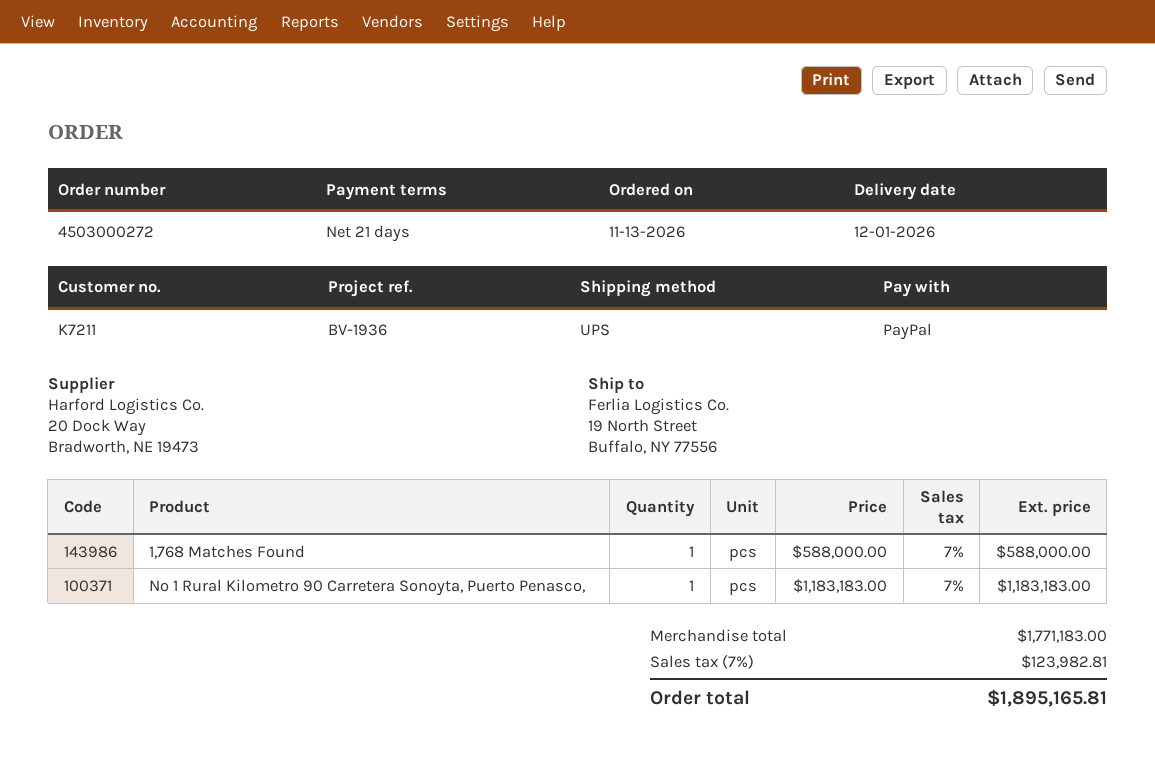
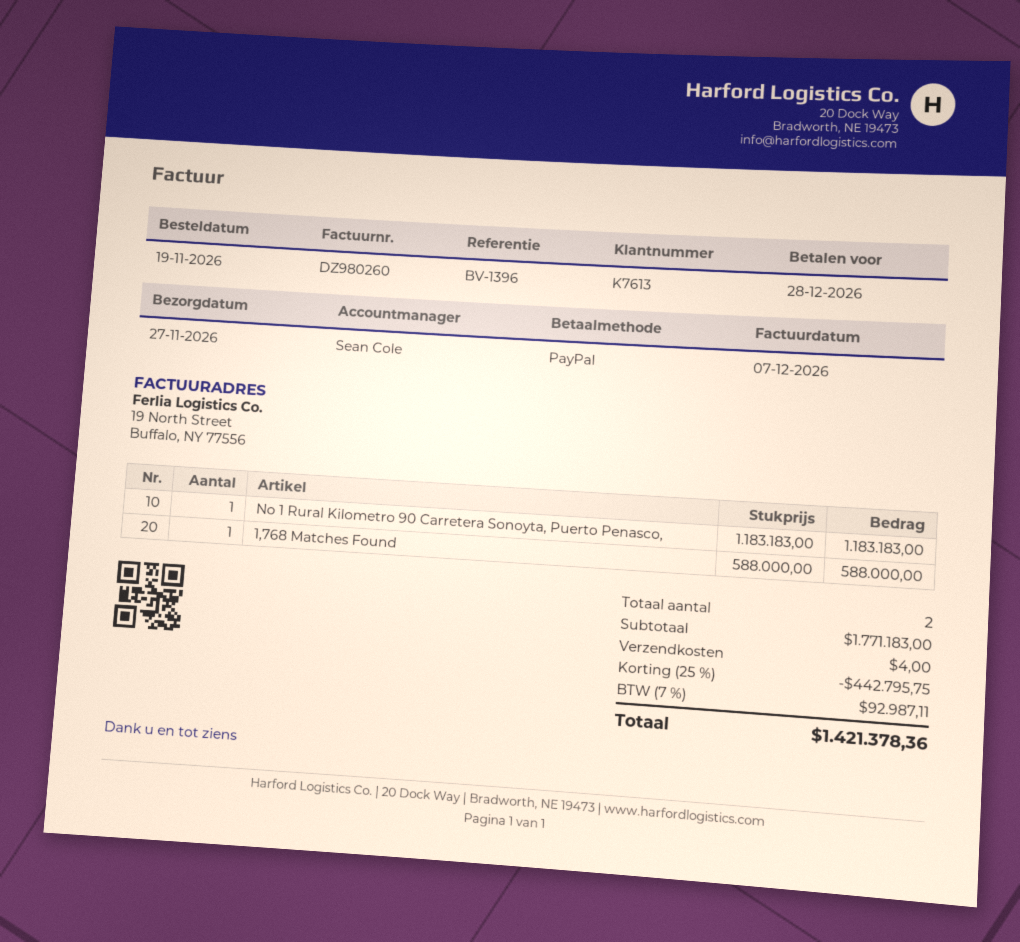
order date: 2026-11-13 -> 2026-11-19
delivery date: 2026-12-01 -> 2026-11-27
customer number: K7211 -> K7613
reference: BV-1936 -> BV-1396
discount: none -> 25% = 442795.75
shipping: none -> 4.00
tax: 7% = 123982.81 -> 7% = 92987.11
total: 1895165.81 -> 1421378.36

